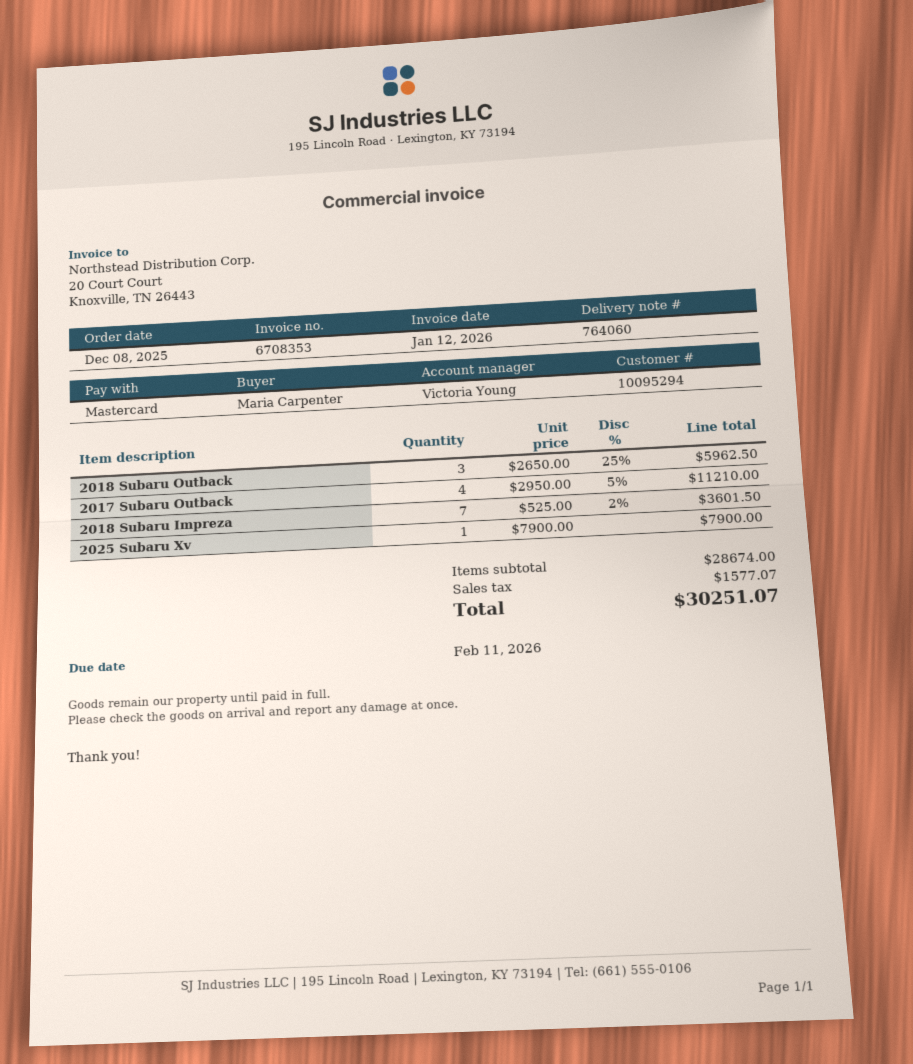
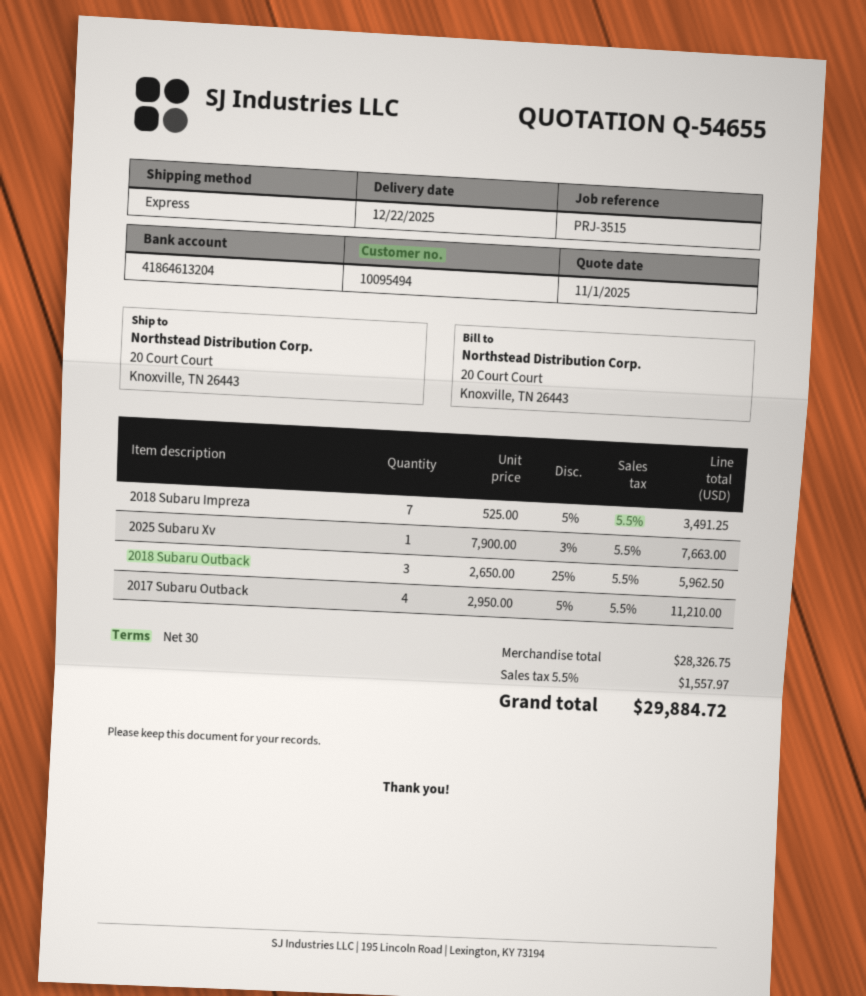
customer number: 10095294 -> 10095494
2018 Subaru Impreza: 7 x 525.00 - 2% = 3601.50 -> 7 x 525.00 - 5% = 3491.25
2025 Subaru Xv: 1 x 7900.00 = 7900.00 -> 1 x 7900.00 - 3% = 7663.00
subtotal: 28674.00 -> 28326.75
tax: 1577.07 -> 1557.97
total: 30251.07 -> 29884.72

